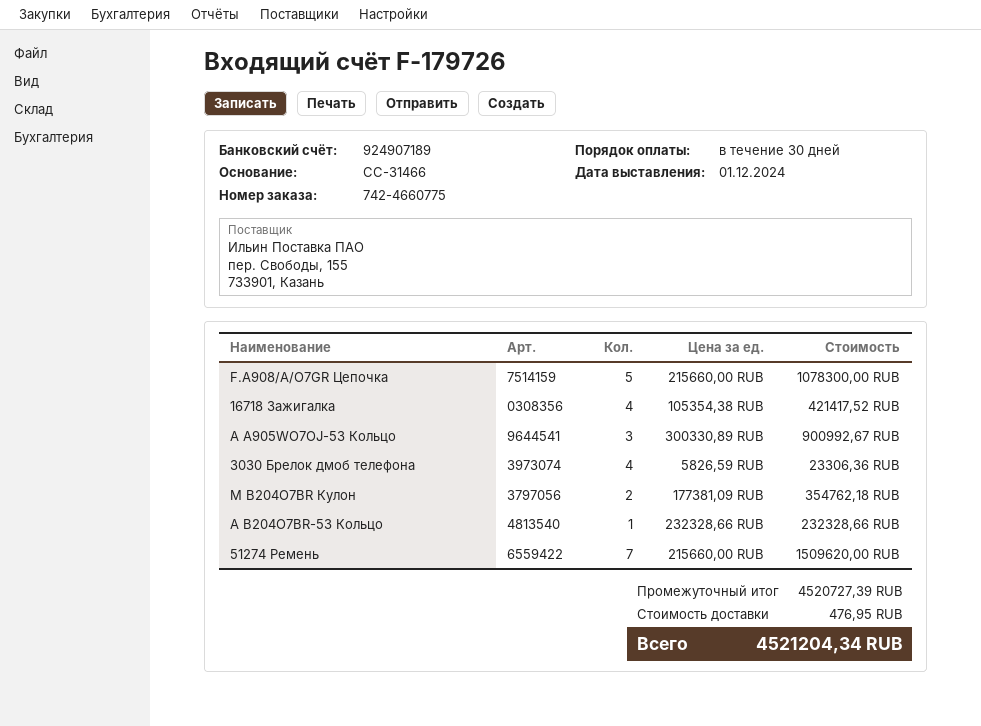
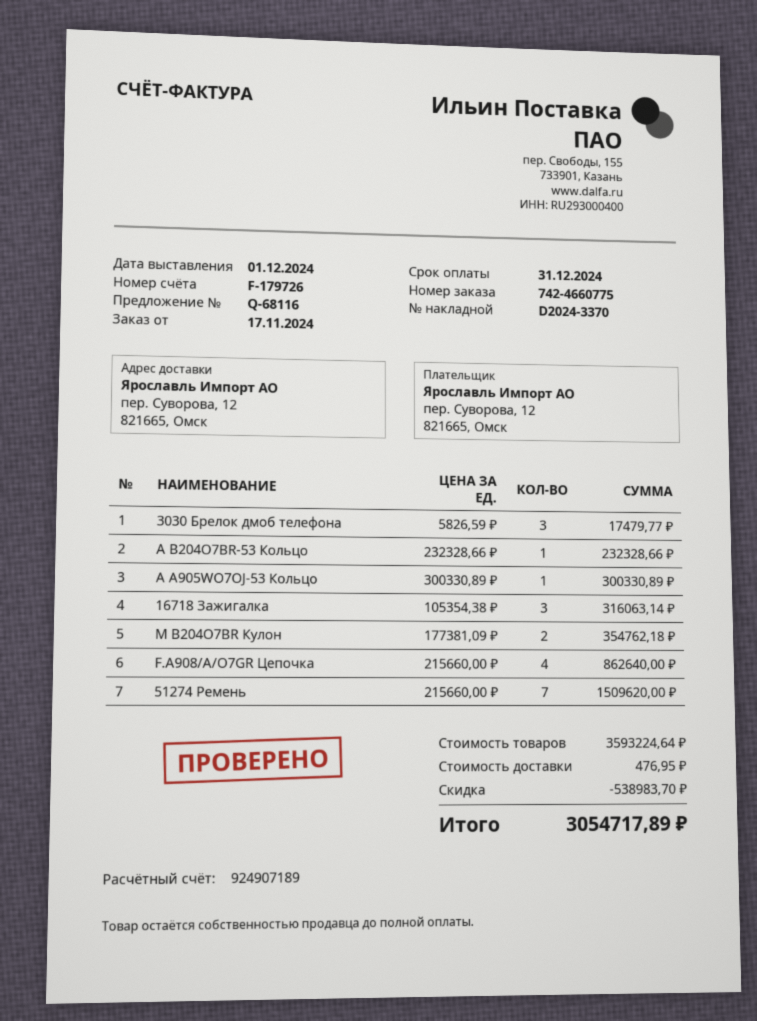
F.A908/A/O7GR Цепочка: 5 x 215660.00 = 1078300.00 -> 4 x 215660.00 = 862640.00
16718 Зажигалка: 4 x 105354.38 = 421417.52 -> 3 x 105354.38 = 316063.14
A A905WO7OJ-53 Кольцо: 3 x 300330.89 = 900992.67 -> 1 x 300330.89 = 300330.89
3030 Брелок дмоб телефона: 4 x 5826.59 = 23306.36 -> 3 x 5826.59 = 17479.77
subtotal: 4520727.39 -> 3593224.64
discount: none -> 538983.70
total: 4521204.34 -> 3054717.89

